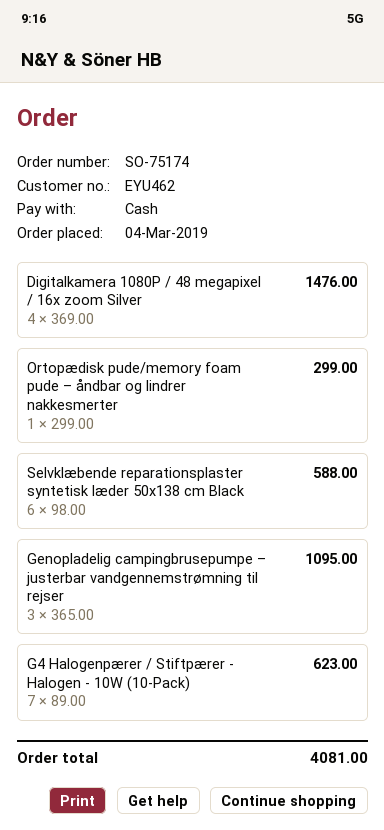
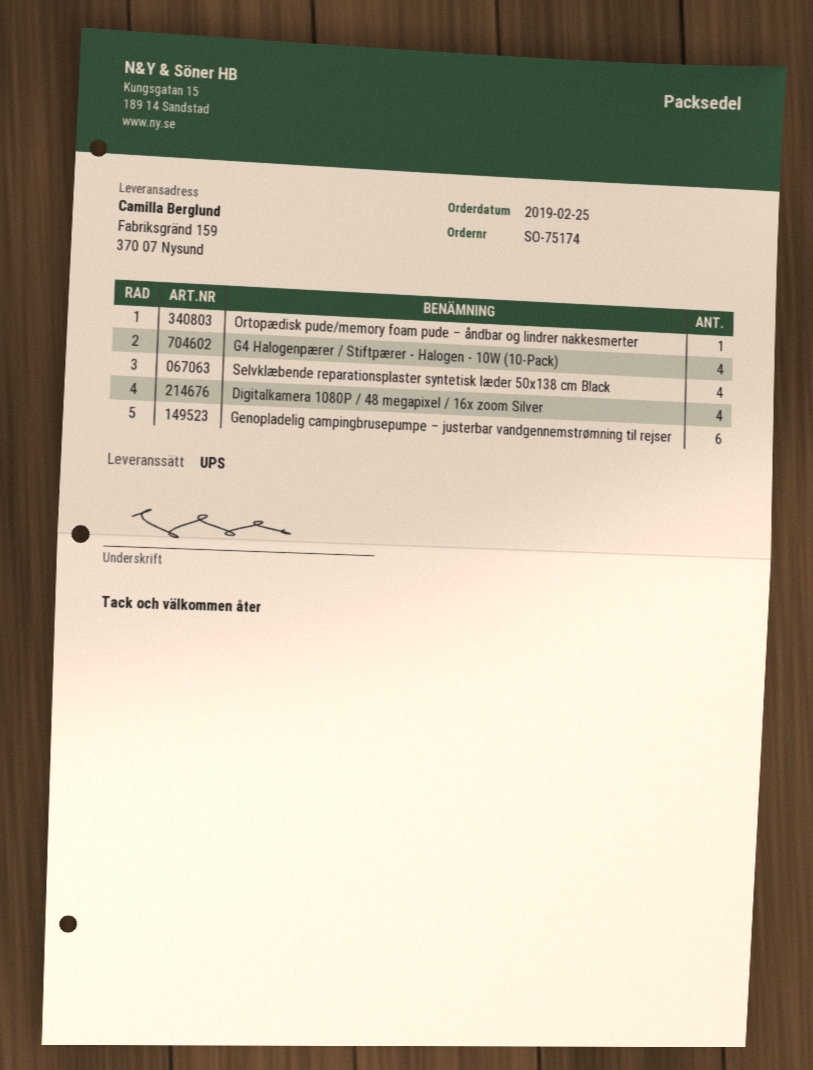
order date: 2019-03-04 -> 2019-02-25
Selvklæbende reparationsplaster syntetisk læder 50x138 cm Black: 6 -> 4
Genopladelig campingbrusepumpe – justerbar vandgennemstrømning til rejser: 3 -> 6
G4 Halogenpærer / Stiftpærer - Halogen - 10W (10-Pack): 7 -> 4

